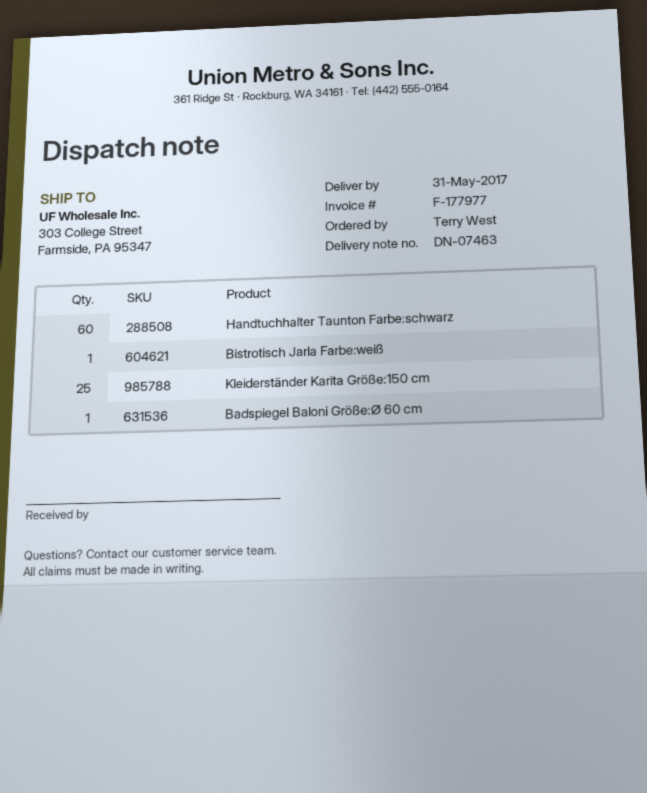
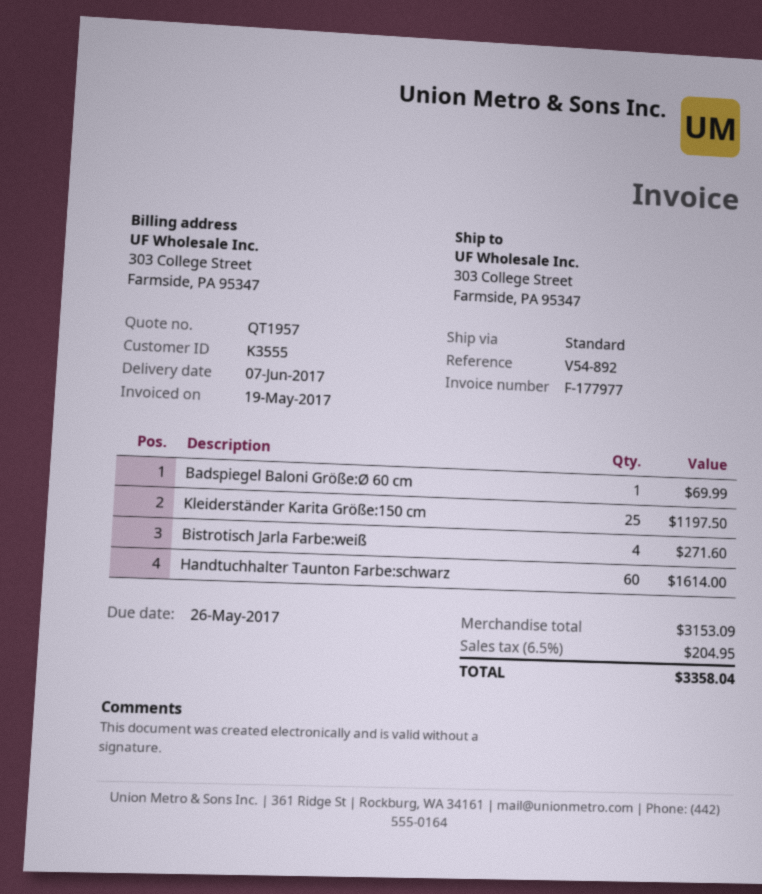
delivery date: 2017-05-31 -> 2017-06-07
Bistrotisch Jarla Farbe:weiß: 1 -> 4

